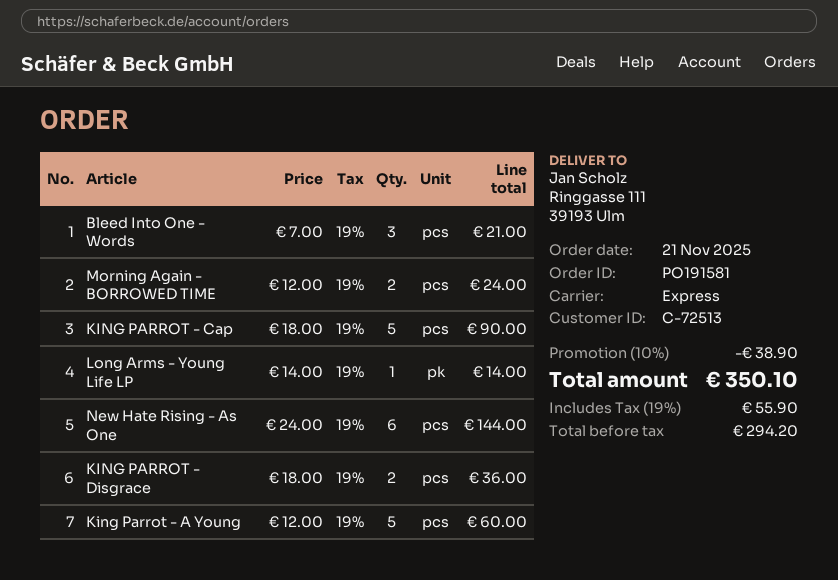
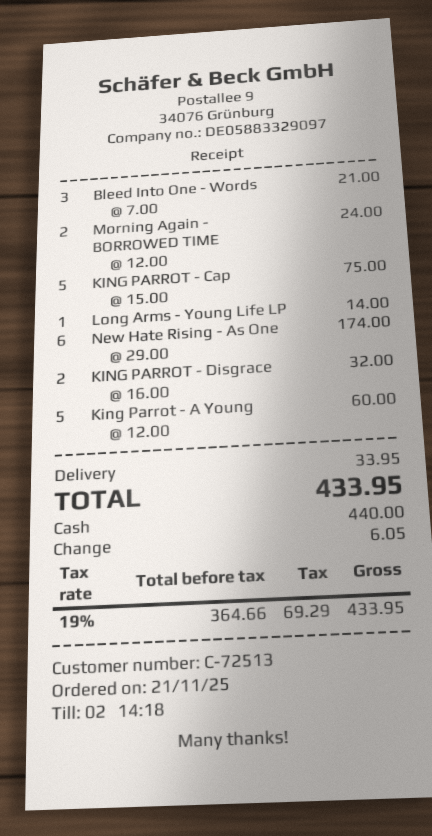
KING PARROT - Cap: 5 x 18.00 = 90.00 -> 5 x 15.00 = 75.00
New Hate Rising - As One: 6 x 24.00 = 144.00 -> 6 x 29.00 = 174.00
KING PARROT - Disgrace: 2 x 18.00 = 36.00 -> 2 x 16.00 = 32.00
discount: 10% = 38.90 -> none
shipping: none -> 33.95
net: 294.20 -> 364.66
tax: 19% = 55.90 -> 19% = 69.29
total: 350.10 -> 433.95

